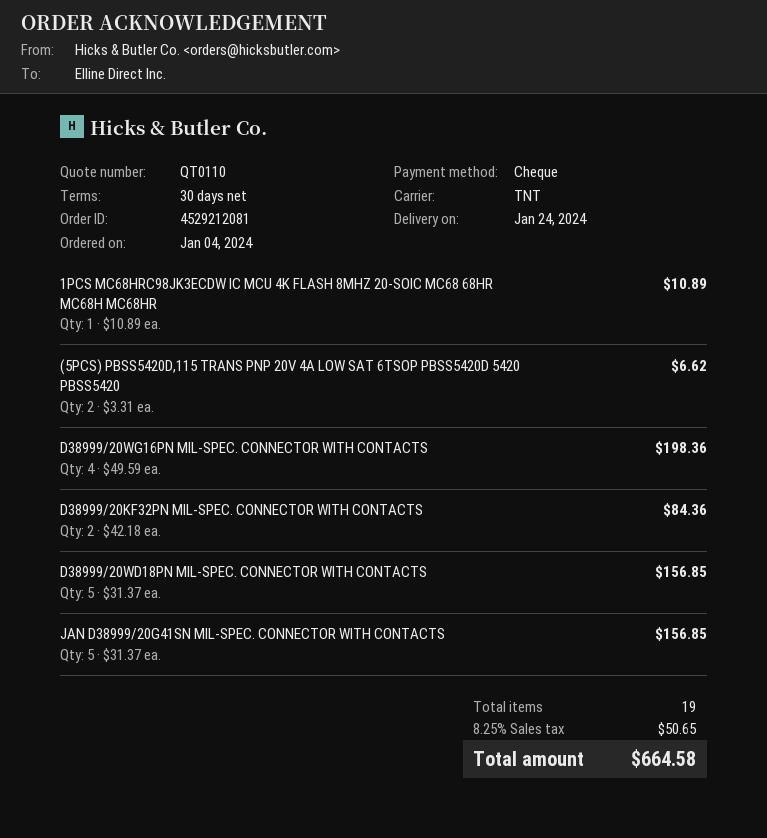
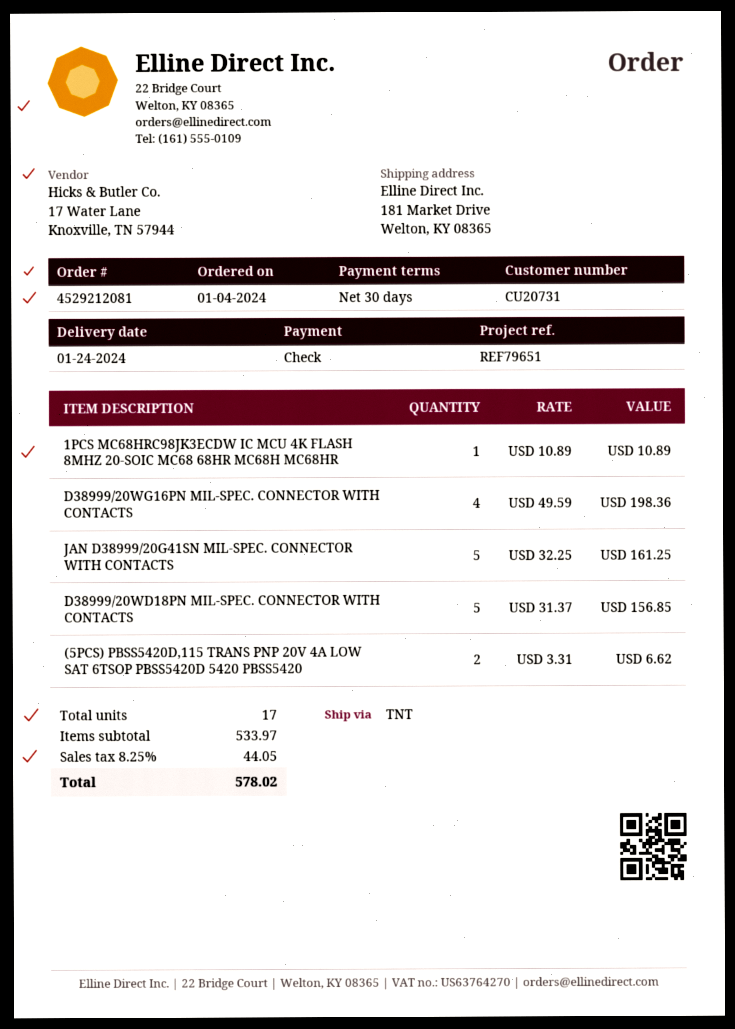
D38999/20KF32PN MIL-SPEC. CONNECTOR WITH CONTACTS: 2 x 42.18 = 84.36 -> none
JAN D38999/20G41SN MIL-SPEC. CONNECTOR WITH CONTACTS: 5 x 31.37 = 156.85 -> 5 x 32.25 = 161.25
total quantity: 19 -> 17
tax: 8.25% = 50.65 -> 8.25% = 44.05
total: 664.58 -> 578.02

